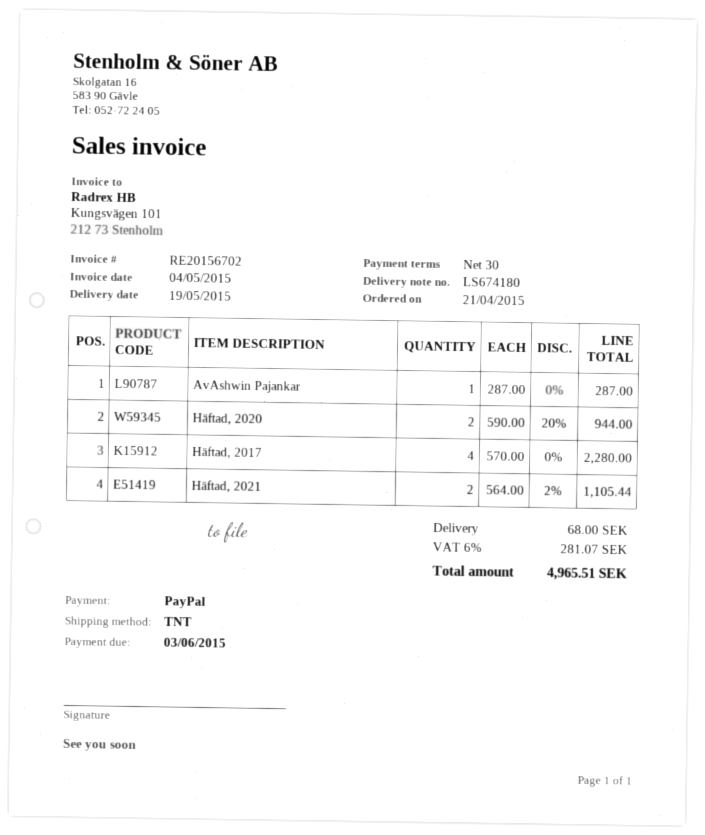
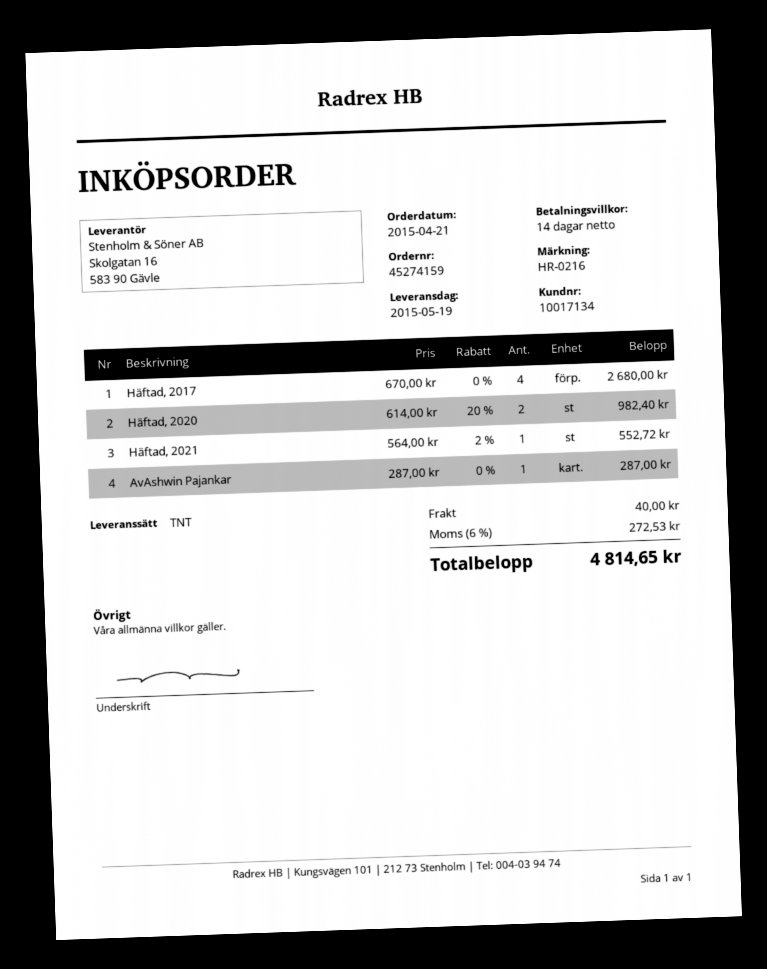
payment terms: 30 days -> 14 days
Häftad, 2020: 2 x 590.00 - 20% = 944.00 -> 2 x 614.00 - 20% = 982.40
Häftad, 2017: 4 x 570.00 = 2280.00 -> 4 x 670.00 = 2680.00
Häftad, 2021: 2 x 564.00 - 2% = 1105.44 -> 1 x 564.00 - 2% = 552.72
shipping: 68.00 -> 40.00
tax: 6% = 281.07 -> 6% = 272.53
total: 4965.51 -> 4814.65

